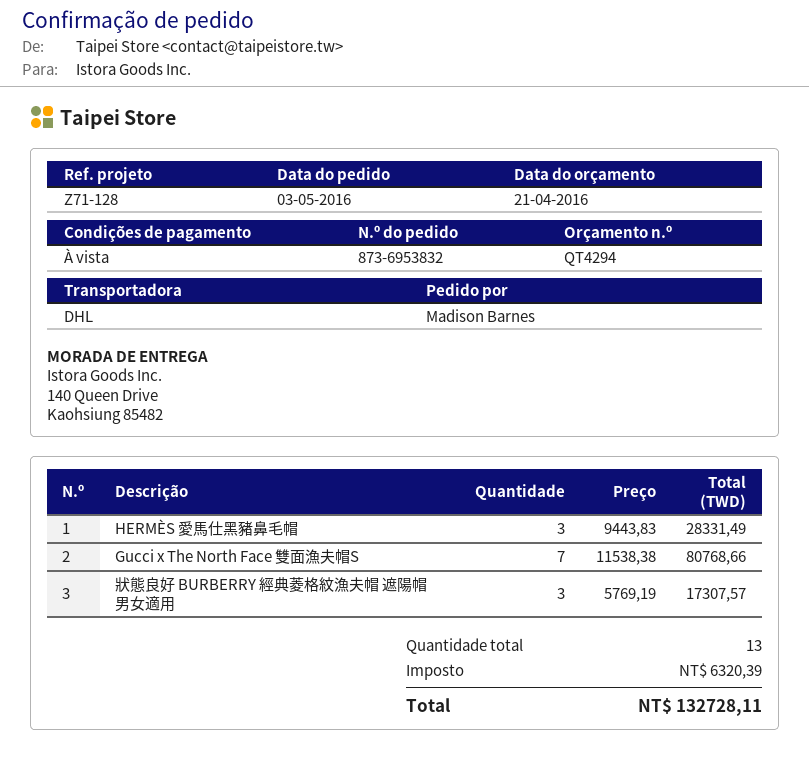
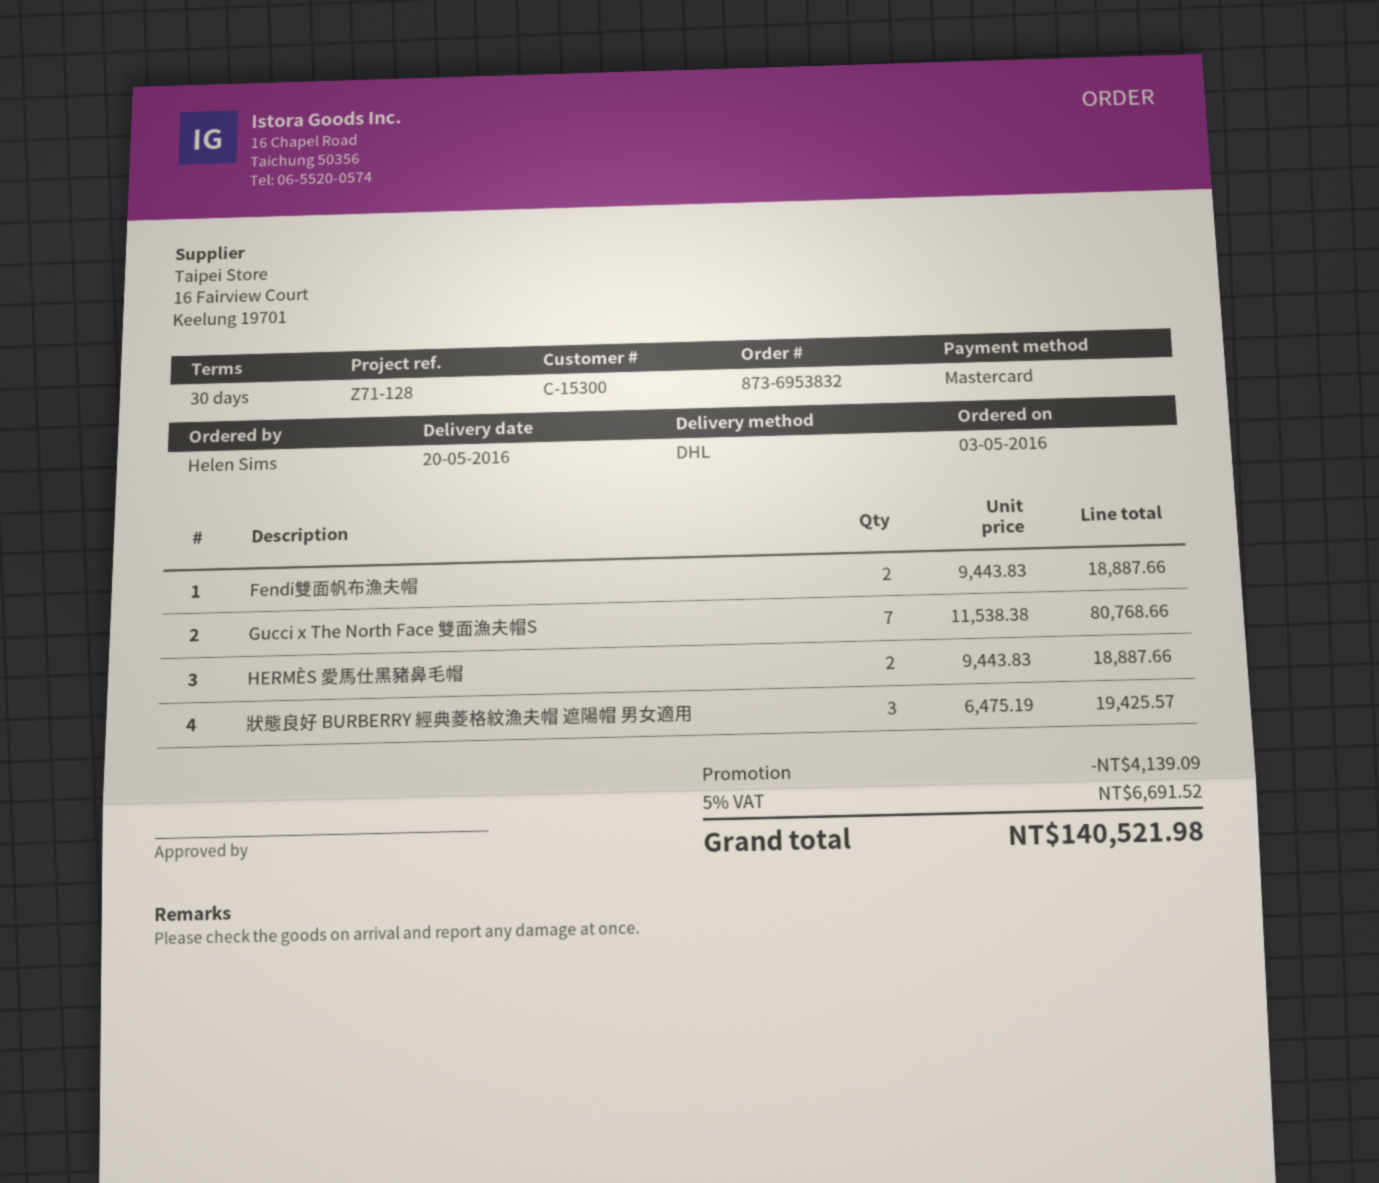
payment terms: on receipt -> 30 days
ordered by: Madison Barnes -> Helen Sims
HERMÈS 愛馬仕黑豬鼻毛帽: 3 x 9443.83 = 28331.49 -> 2 x 9443.83 = 18887.66
狀態良好 BURBERRY 經典菱格紋漁夫帽 遮陽帽 男女適用: 3 x 5769.19 = 17307.57 -> 3 x 6475.19 = 19425.57
Fendi雙面帆布漁夫帽: none -> 2 x 9443.83 = 18887.66
discount: none -> 4139.09
tax: 6320.39 -> 6691.52
total: 132728.11 -> 140521.98

